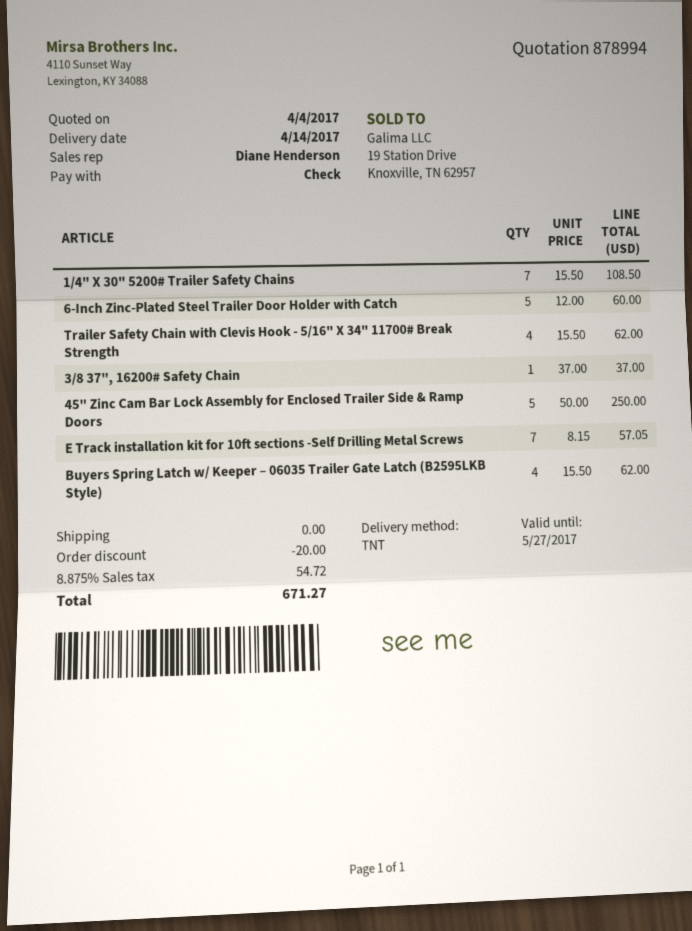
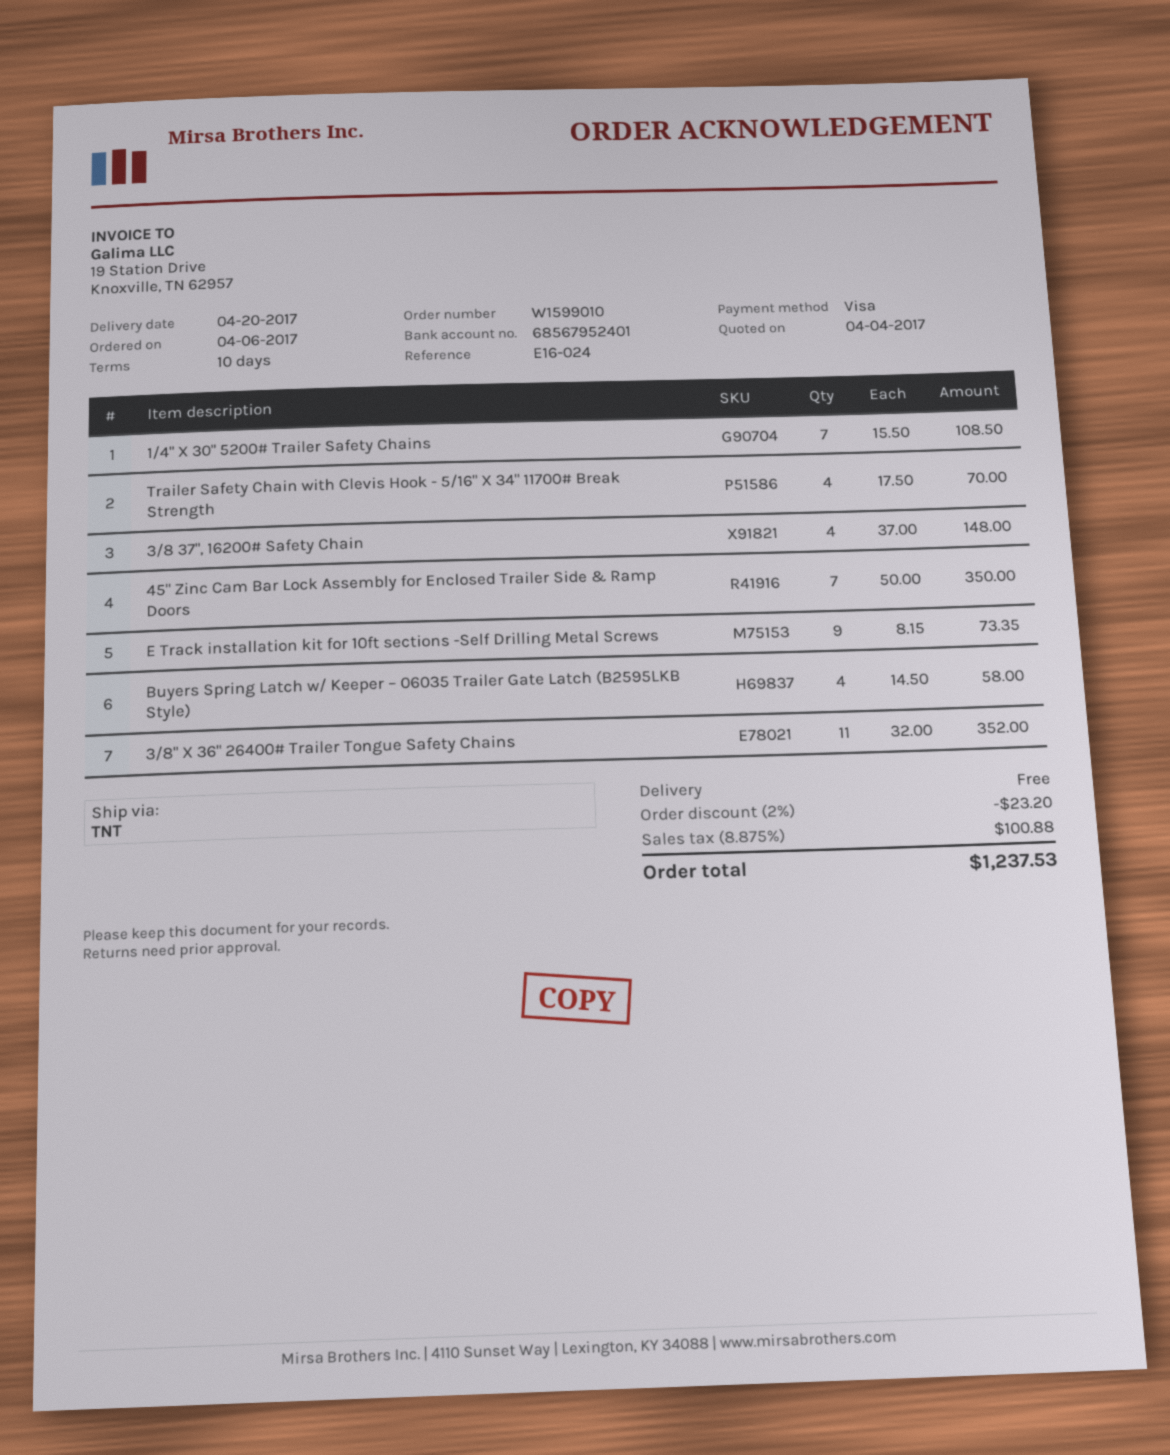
delivery date: 2017-04-14 -> 2017-04-20
payment method: cheque -> Visa
6-Inch Zinc-Plated Steel Trailer Door Holder with Catch: 5 x 12.00 = 60.00 -> none
Trailer Safety Chain with Clevis Hook - 5/16" X 34" 11700# Break Strength: 4 x 15.50 = 62.00 -> 4 x 17.50 = 70.00
3/8 37", 16200# Safety Chain: 1 x 37.00 = 37.00 -> 4 x 37.00 = 148.00
45" Zinc Cam Bar Lock Assembly for Enclosed Trailer Side & Ramp Doors: 5 x 50.00 = 250.00 -> 7 x 50.00 = 350.00
E Track installation kit for 10ft sections -Self Drilling Metal Screws: 7 x 8.15 = 57.05 -> 9 x 8.15 = 73.35
Buyers Spring Latch w/ Keeper – 06035 Trailer Gate Latch (B2595LKB Style): 4 x 15.50 = 62.00 -> 4 x 14.50 = 58.00
3/8" X 36" 26400# Trailer Tongue Safety Chains: none -> 11 x 32.00 = 352.00
discount: 20.00 -> 23.20
tax: 8.875% = 54.72 -> 8.875% = 100.88
total: 671.27 -> 1237.53

